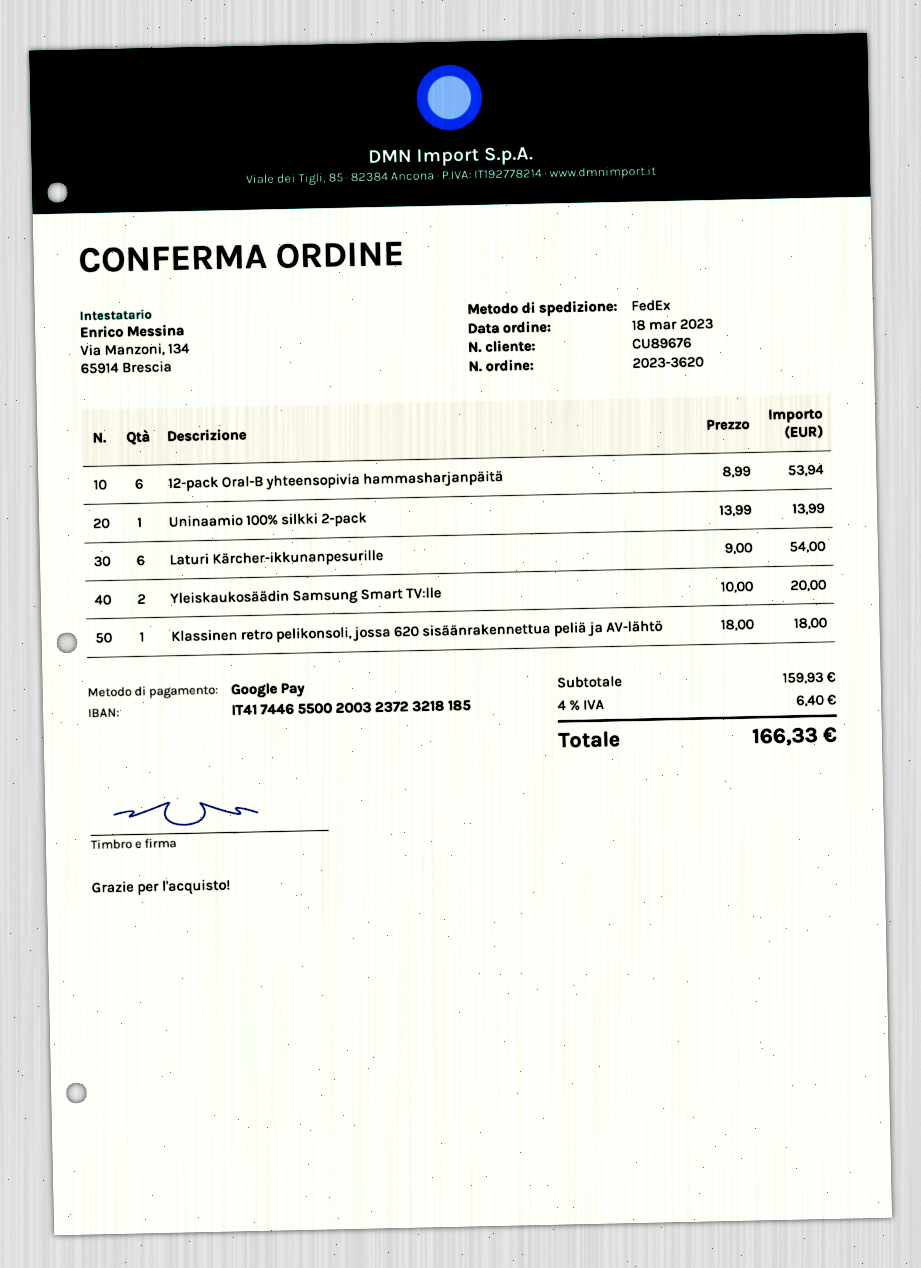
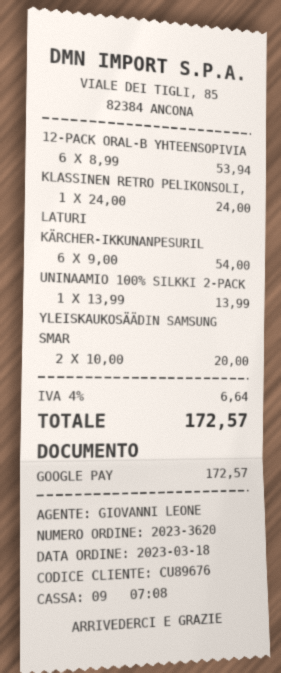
Klassinen retro pelikonsoli, jossa 620 sisäänrakennettua peliä ja AV-lähtö: 1 x 18.00 = 18.00 -> 1 x 24.00 = 24.00
tax: 4% = 6.40 -> 4% = 6.64
total: 166.33 -> 172.57

